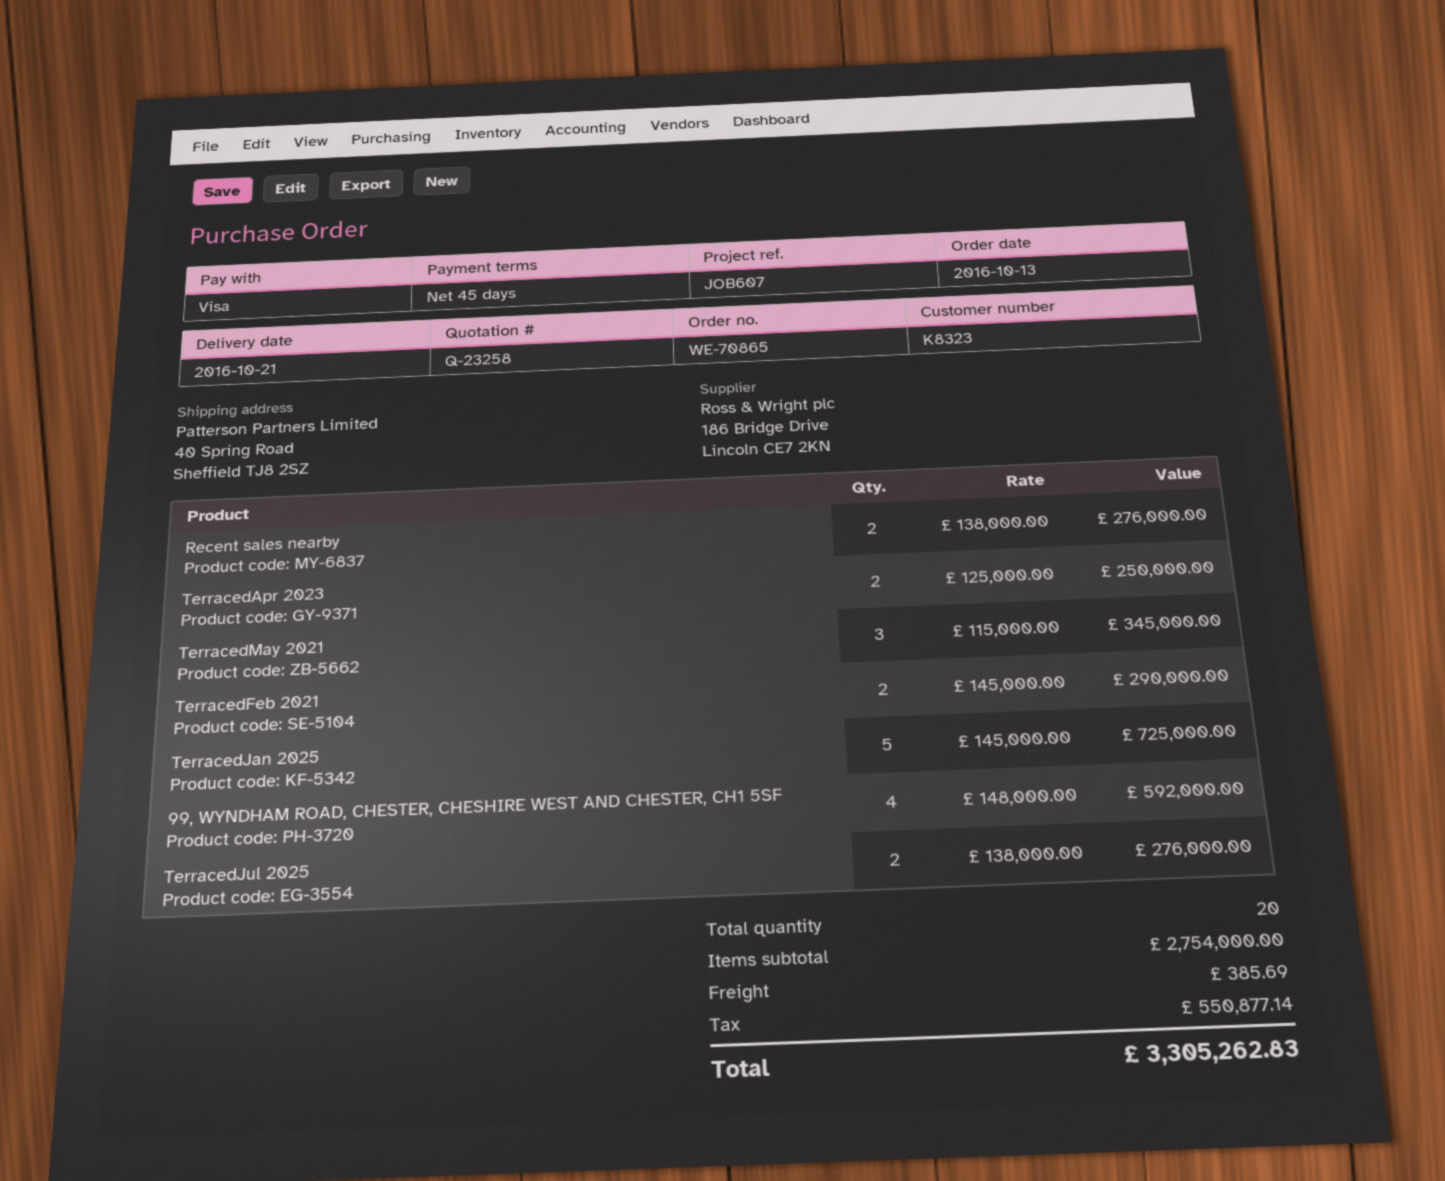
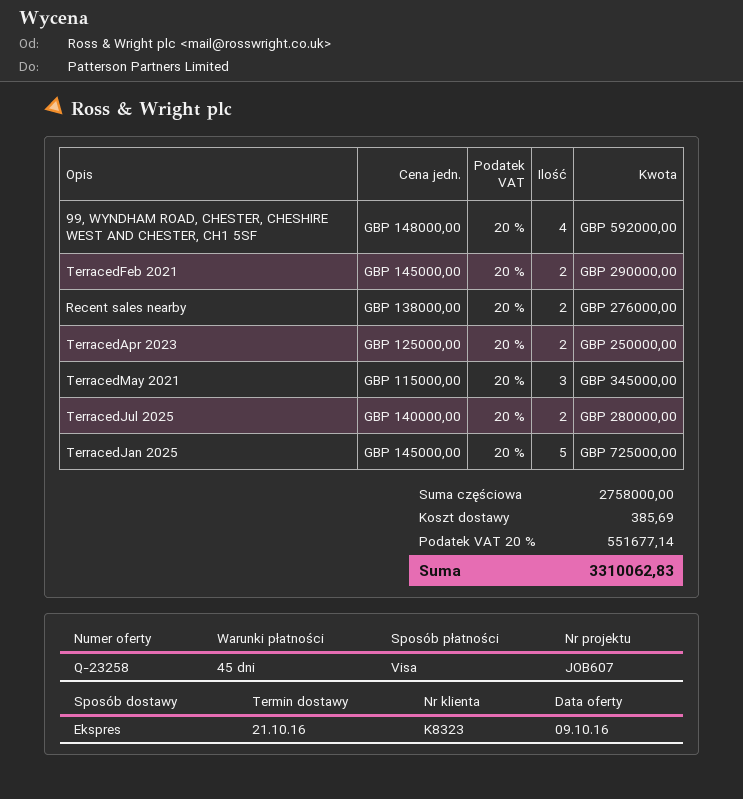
TerracedJul 2025: 2 x 138000.00 = 276000.00 -> 2 x 140000.00 = 280000.00
subtotal: 2754000.00 -> 2758000.00
tax: 550877.14 -> 551677.14
total: 3305262.83 -> 3310062.83

